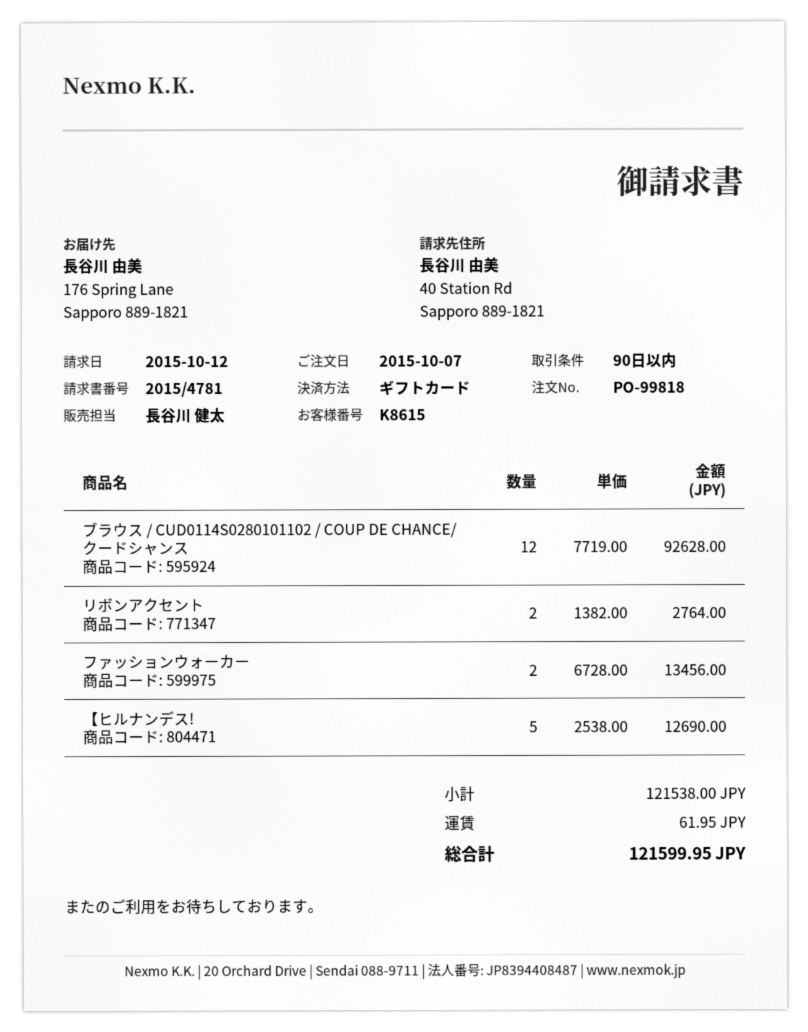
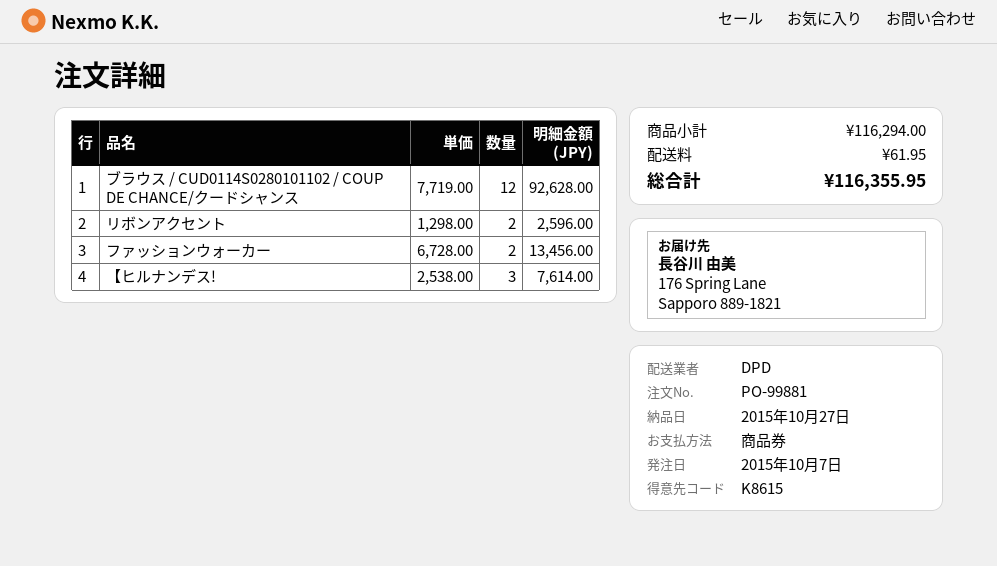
order number: PO-99818 -> PO-99881
リボンアクセント: 2 x 1382.00 = 2764.00 -> 2 x 1298.00 = 2596.00
【ヒルナンデス!: 5 x 2538.00 = 12690.00 -> 3 x 2538.00 = 7614.00
subtotal: 121538.00 -> 116294.00
total: 121599.95 -> 116355.95

